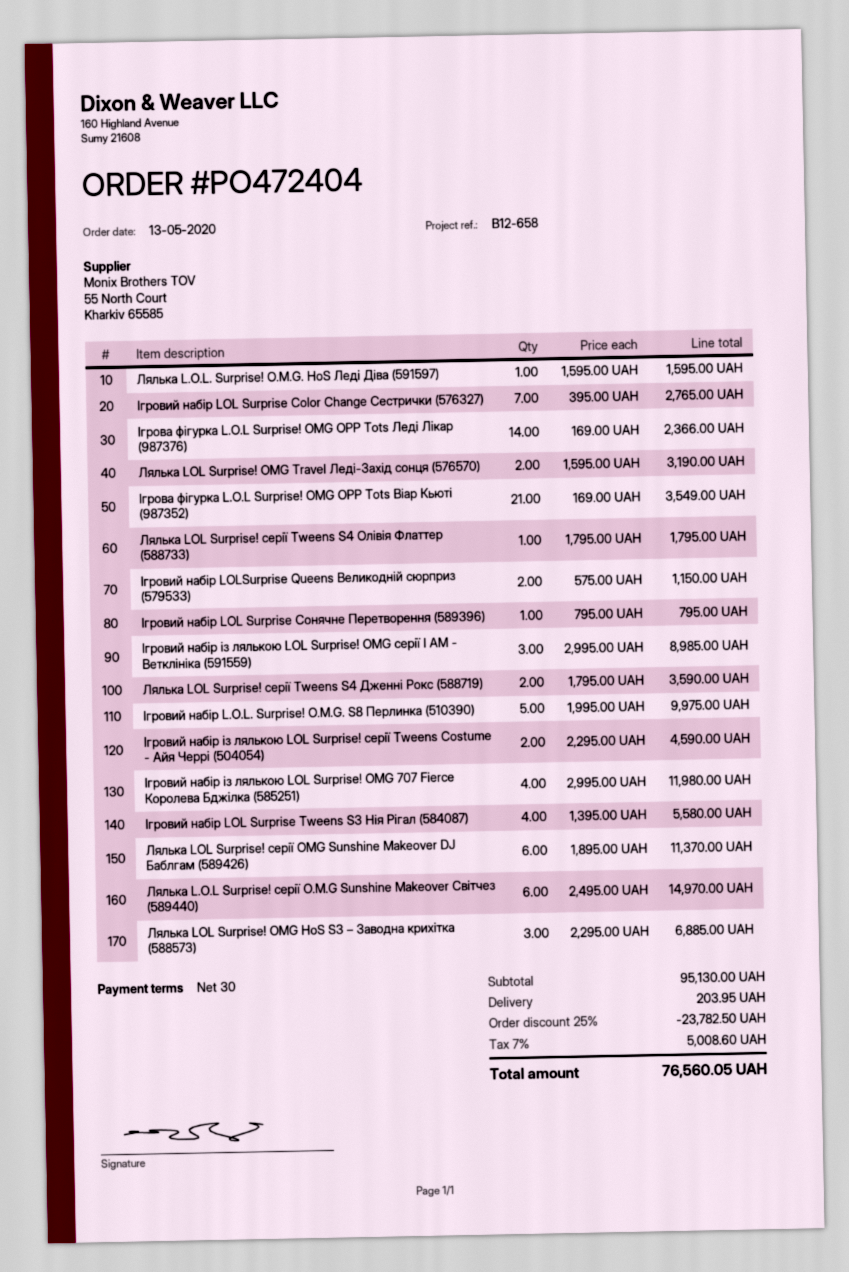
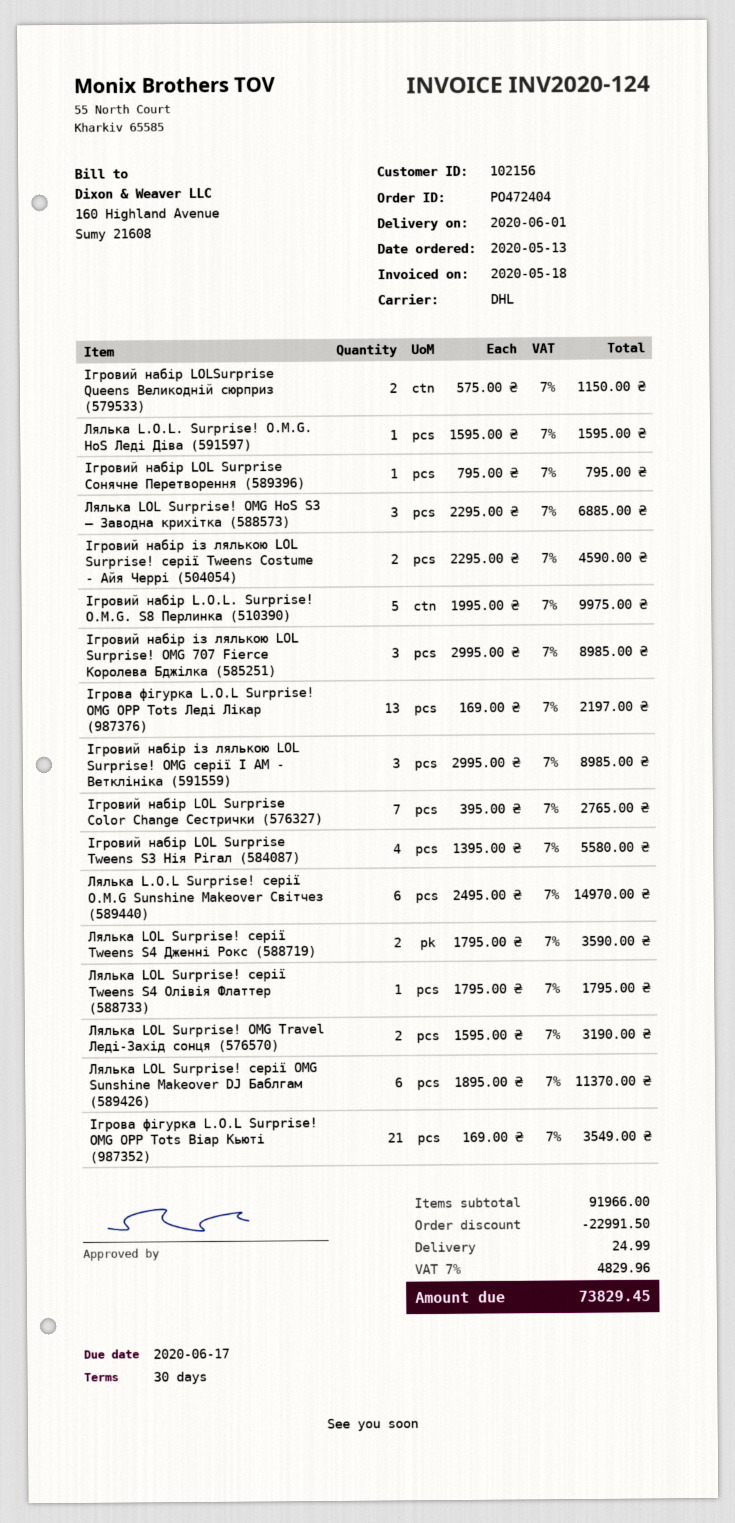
Ігрова фігурка L.O.L Surprise! OMG OPP Tots Леді Лікар (987376): 14 x 169.00 = 2366.00 -> 13 x 169.00 = 2197.00
Ігровий набір із лялькою LOL Surprise! OMG 707 Fierce Королева Бджілка (585251): 4 x 2995.00 = 11980.00 -> 3 x 2995.00 = 8985.00
subtotal: 95130.00 -> 91966.00
discount: 23782.50 -> 22991.50
shipping: 203.95 -> 24.99
tax: 7% = 5008.60 -> 7% = 4829.96
total: 76560.05 -> 73829.45

